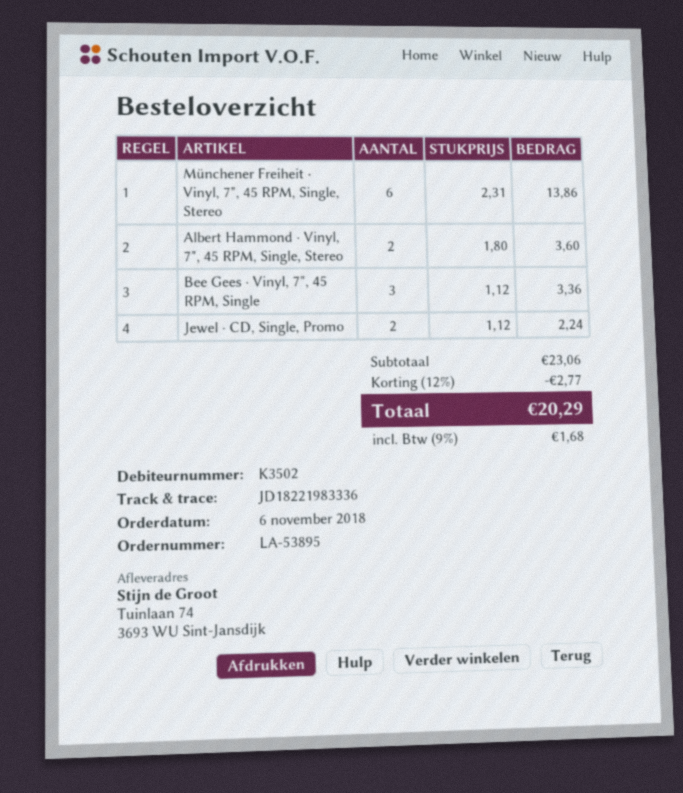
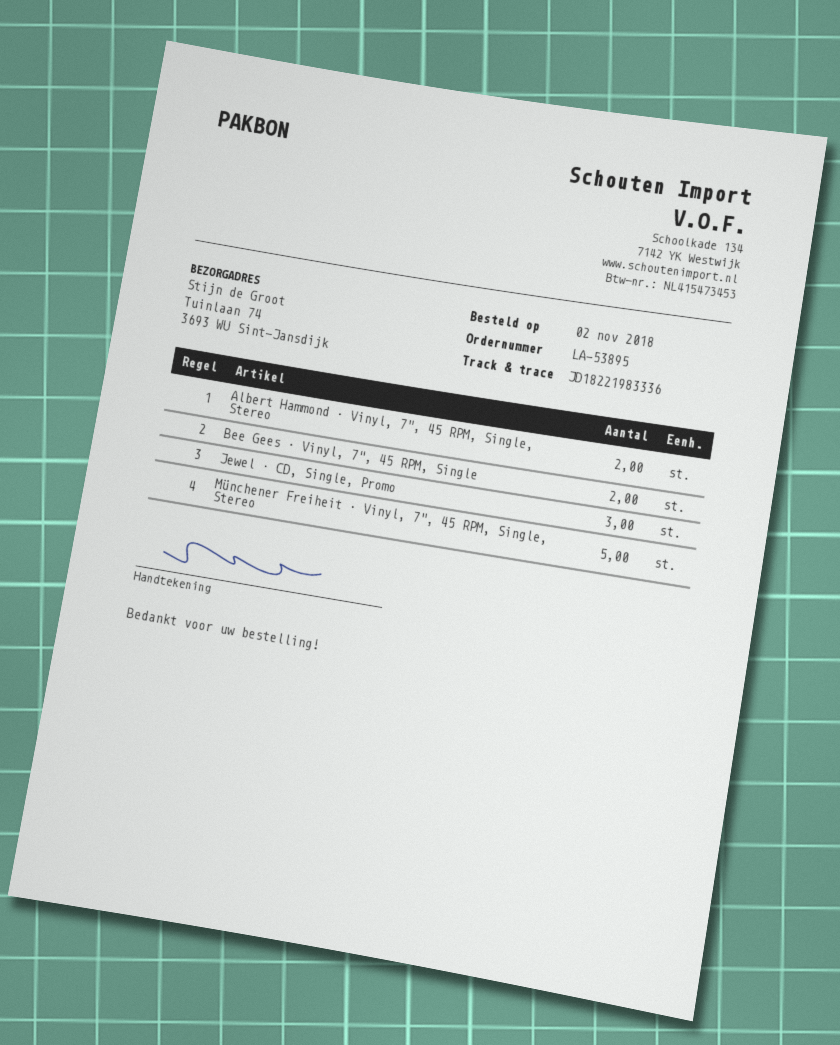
order date: 2018-11-06 -> 2018-11-02
Münchener Freiheit · Vinyl, 7", 45 RPM, Single, Stereo: 6 -> 5
Bee Gees · Vinyl, 7", 45 RPM, Single: 3 -> 2
Jewel · CD, Single, Promo: 2 -> 3

